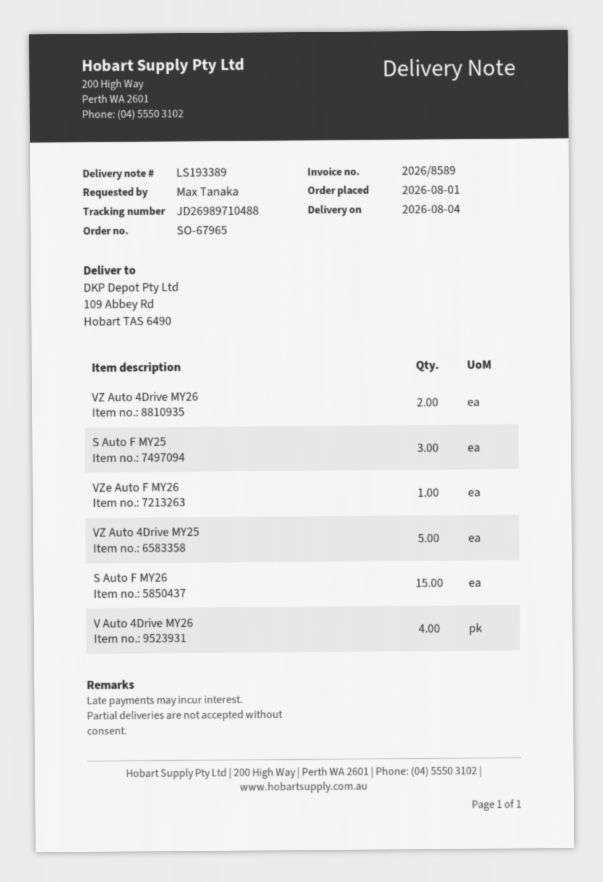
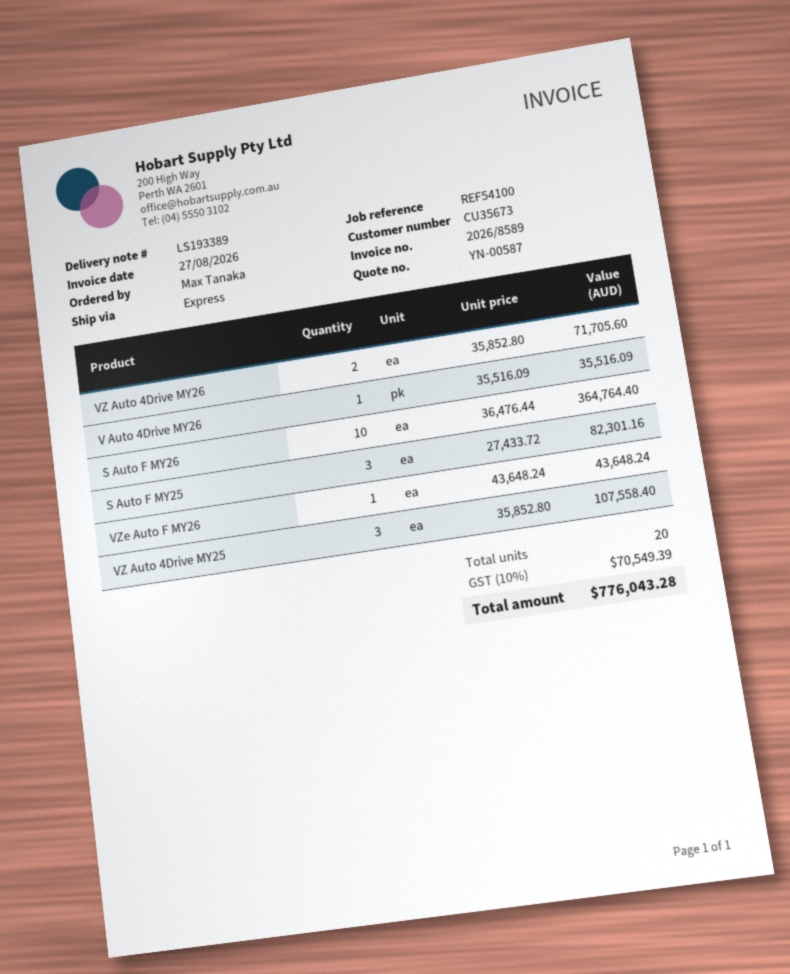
VZ Auto 4Drive MY25: 5 -> 3
S Auto F MY26: 15 -> 10
V Auto 4Drive MY26: 4 -> 1

